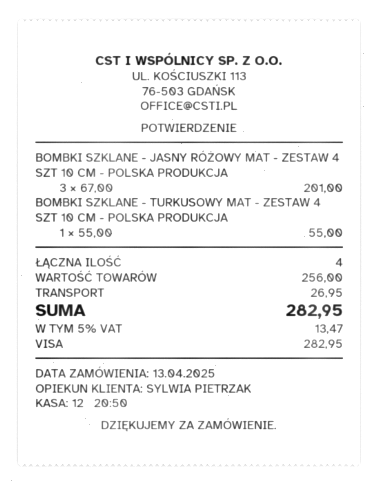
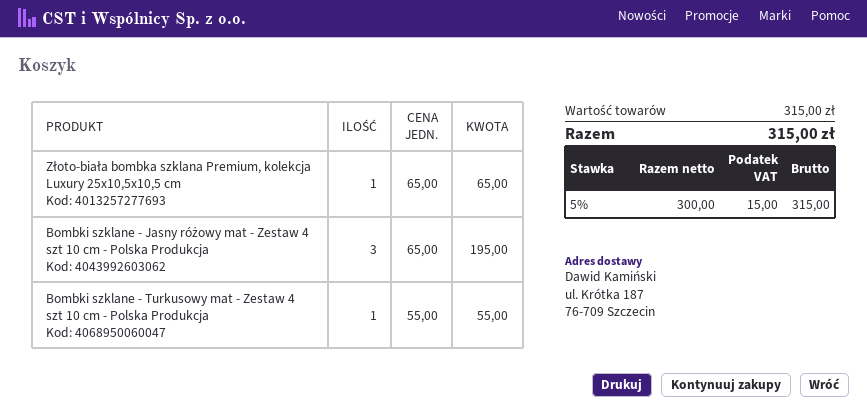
BOMBKI SZKLANE - JASNY RÓŻOWY MAT - ZESTAW 4 SZT 10 CM - POLSKA PRODUKCJA: 3 x 67.00 = 201.00 -> 3 x 65.00 = 195.00
Złoto-biała bombka szklana Premium, kolekcja Luxury 25x10,5x10,5 cm: none -> 1 x 65.00 = 65.00
subtotal: 256.00 -> 315.00
shipping: 26.95 -> none
tax: 5% = 13.47 -> 5% = 15.00
total: 282.95 -> 315.00

